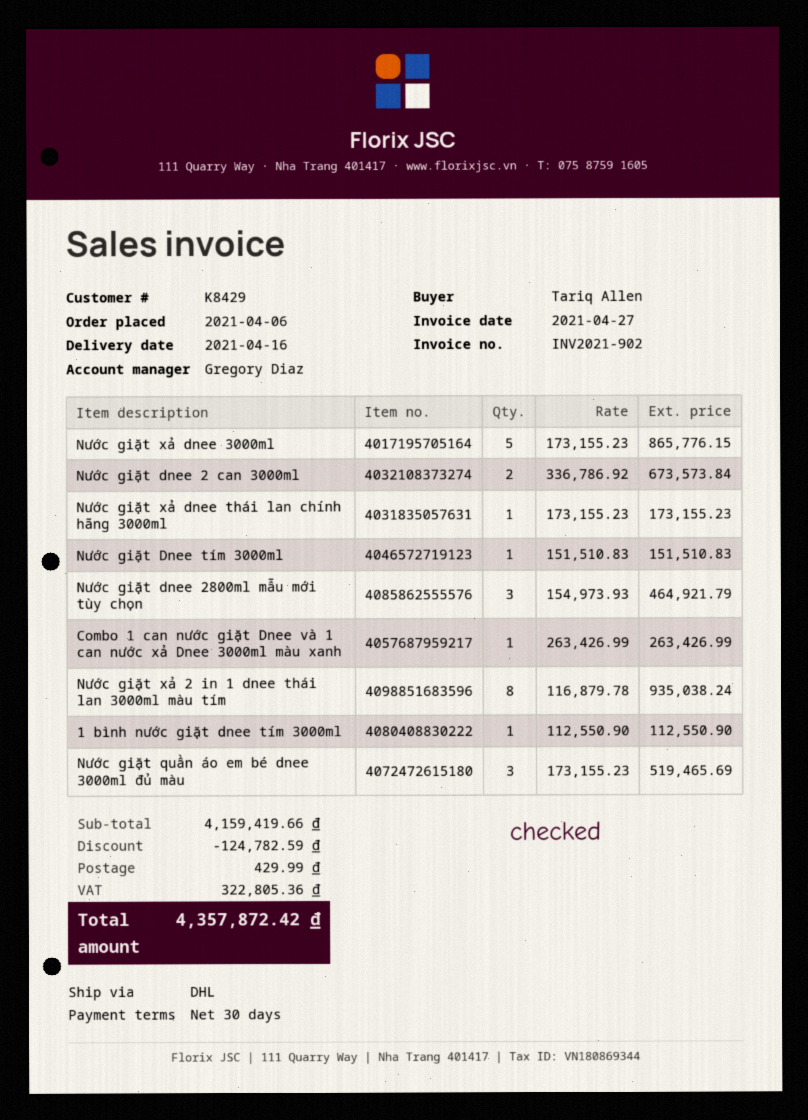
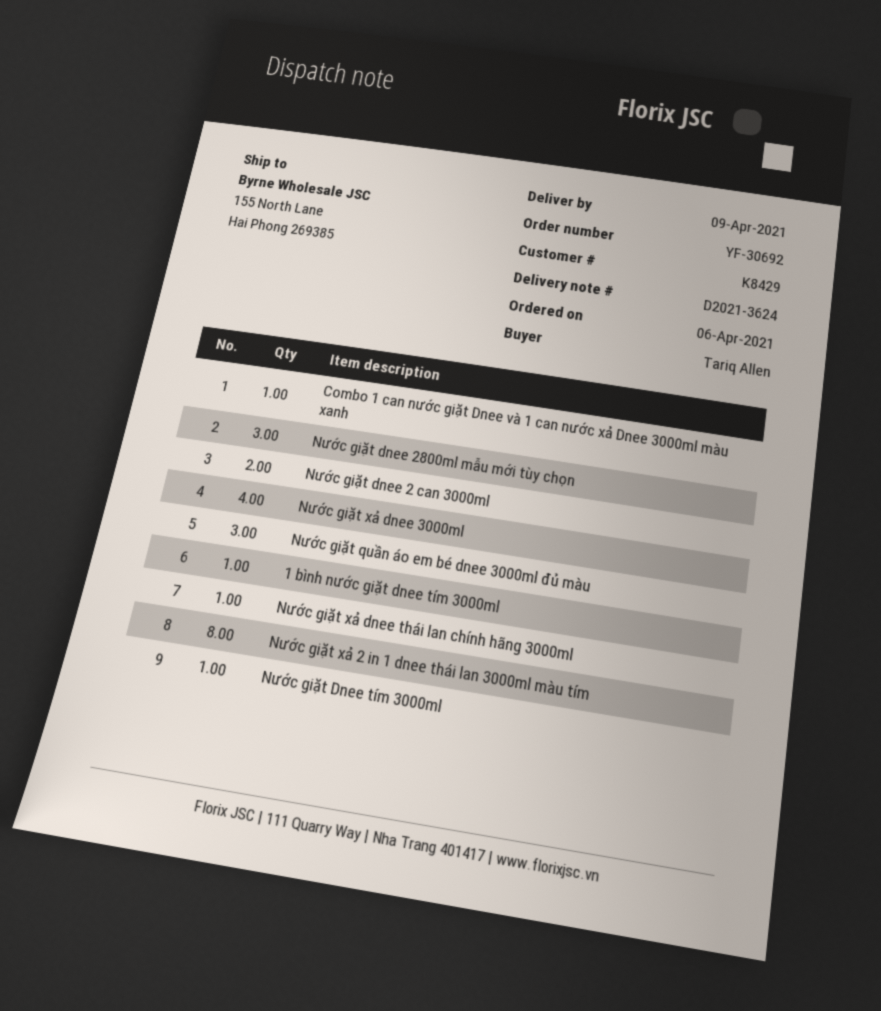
delivery date: 2021-04-16 -> 2021-04-09
Nước giặt xả dnee 3000ml: 5 -> 4

